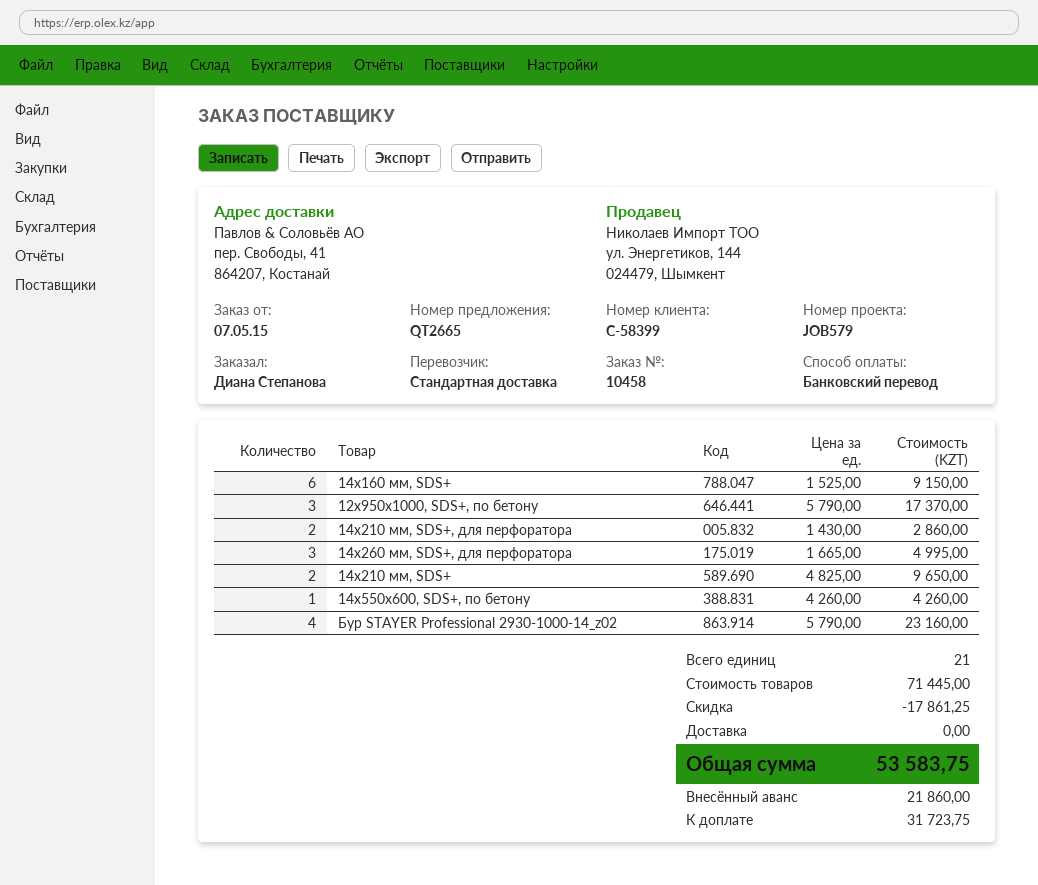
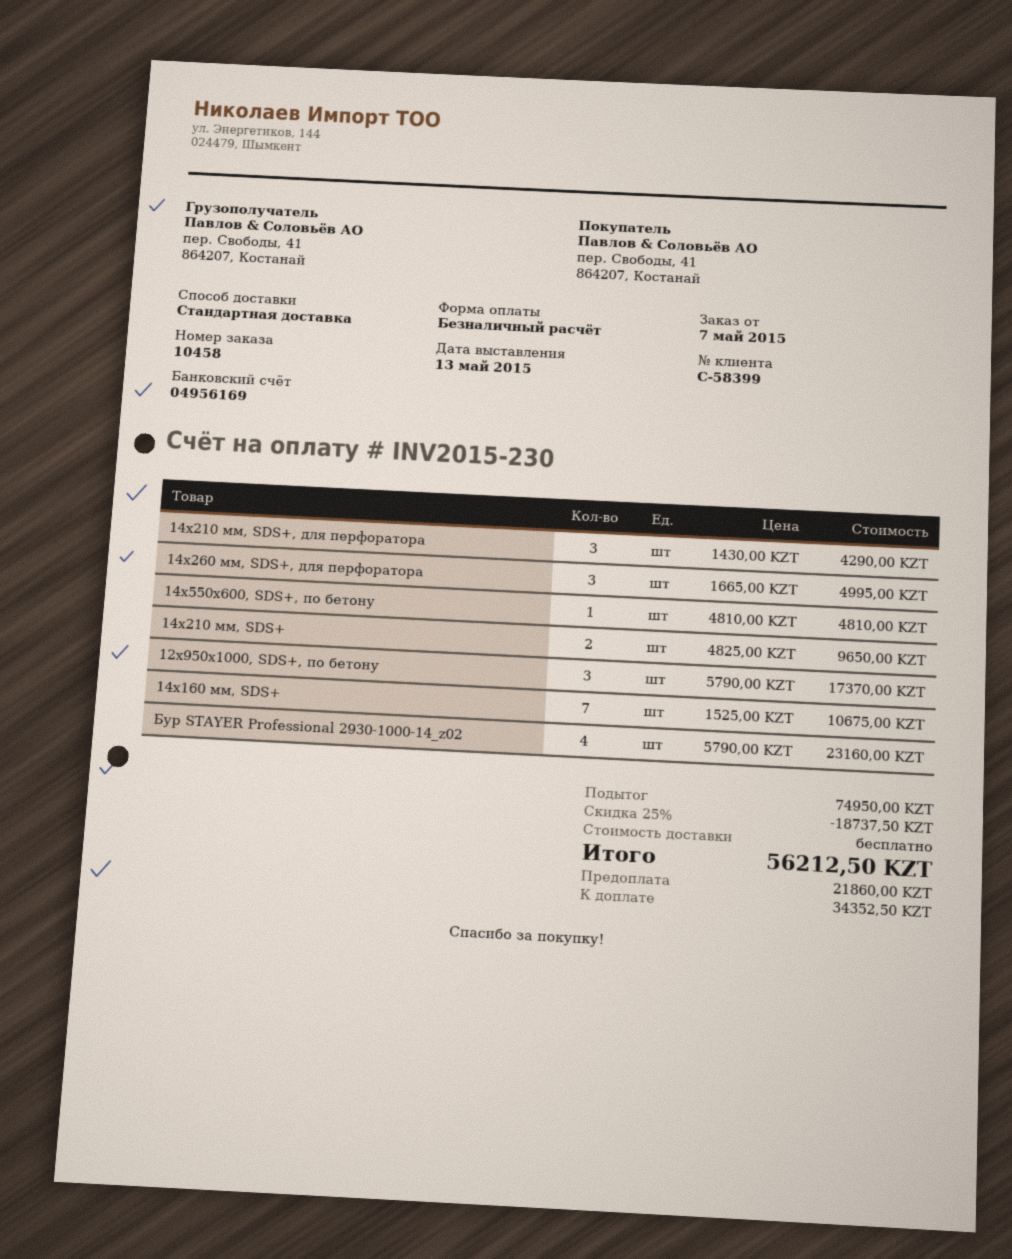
14x160 мм, SDS+: 6 x 1525.00 = 9150.00 -> 7 x 1525.00 = 10675.00
14x210 мм, SDS+, для перфоратора: 2 x 1430.00 = 2860.00 -> 3 x 1430.00 = 4290.00
14x550x600, SDS+, по бетону: 1 x 4260.00 = 4260.00 -> 1 x 4810.00 = 4810.00
subtotal: 71445.00 -> 74950.00
discount: 17861.25 -> 18737.50
total: 53583.75 -> 56212.50
balance: 31723.75 -> 34352.50

